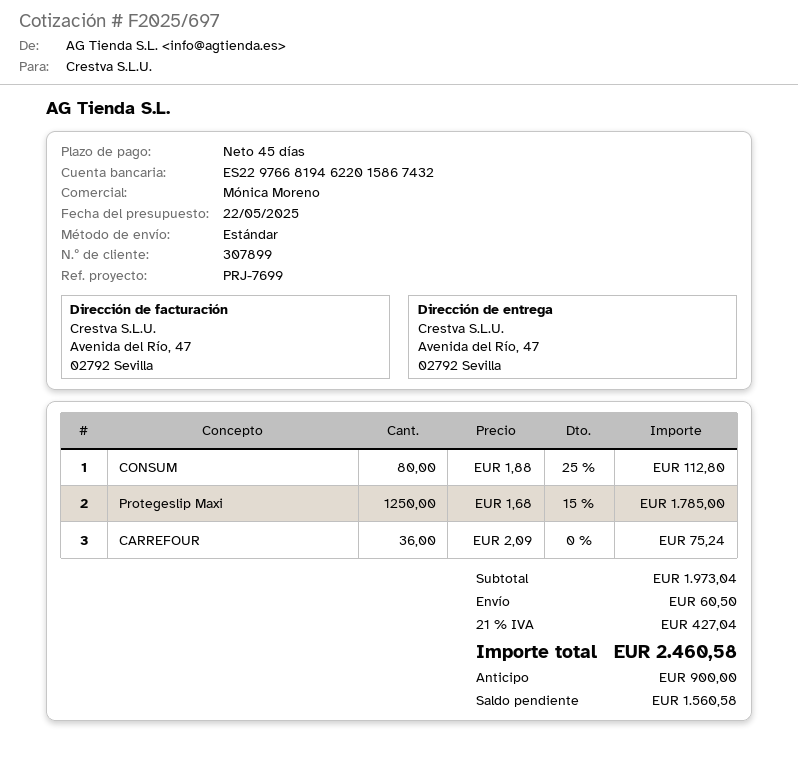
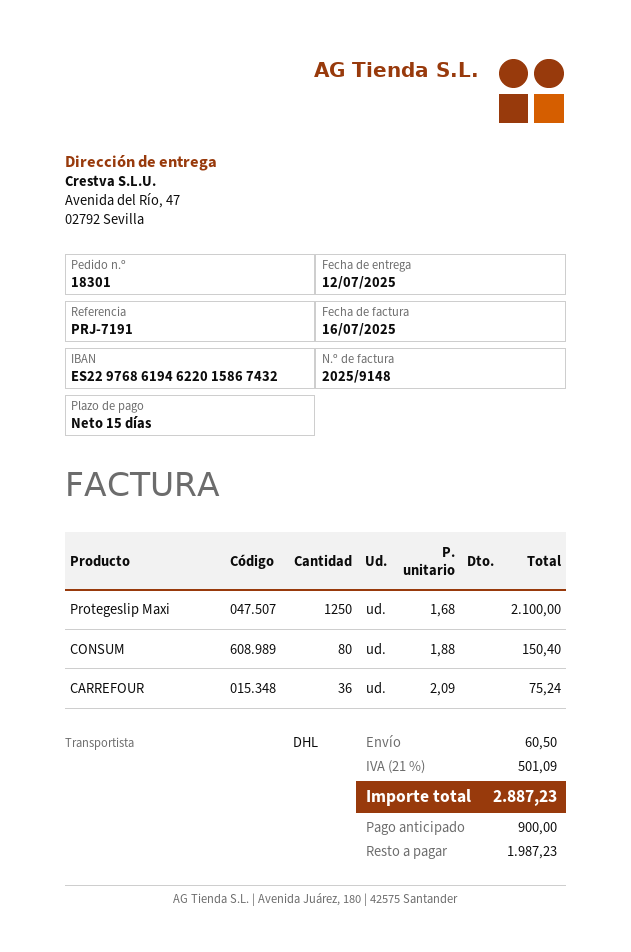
payment terms: 45 days -> 15 days
reference: PRJ-7699 -> PRJ-7191
bank account: ES2297668194622015867432 -> ES2297686194622015867432
shipping method: standard -> DHL
CONSUM: 80 x 1.88 - 25% = 112.80 -> 80 x 1.88 = 150.40
Protegeslip Maxi: 1250 x 1.68 - 15% = 1785.00 -> 1250 x 1.68 = 2100.00
tax: 21% = 427.04 -> 21% = 501.09
total: 2460.58 -> 2887.23
balance: 1560.58 -> 1987.23

